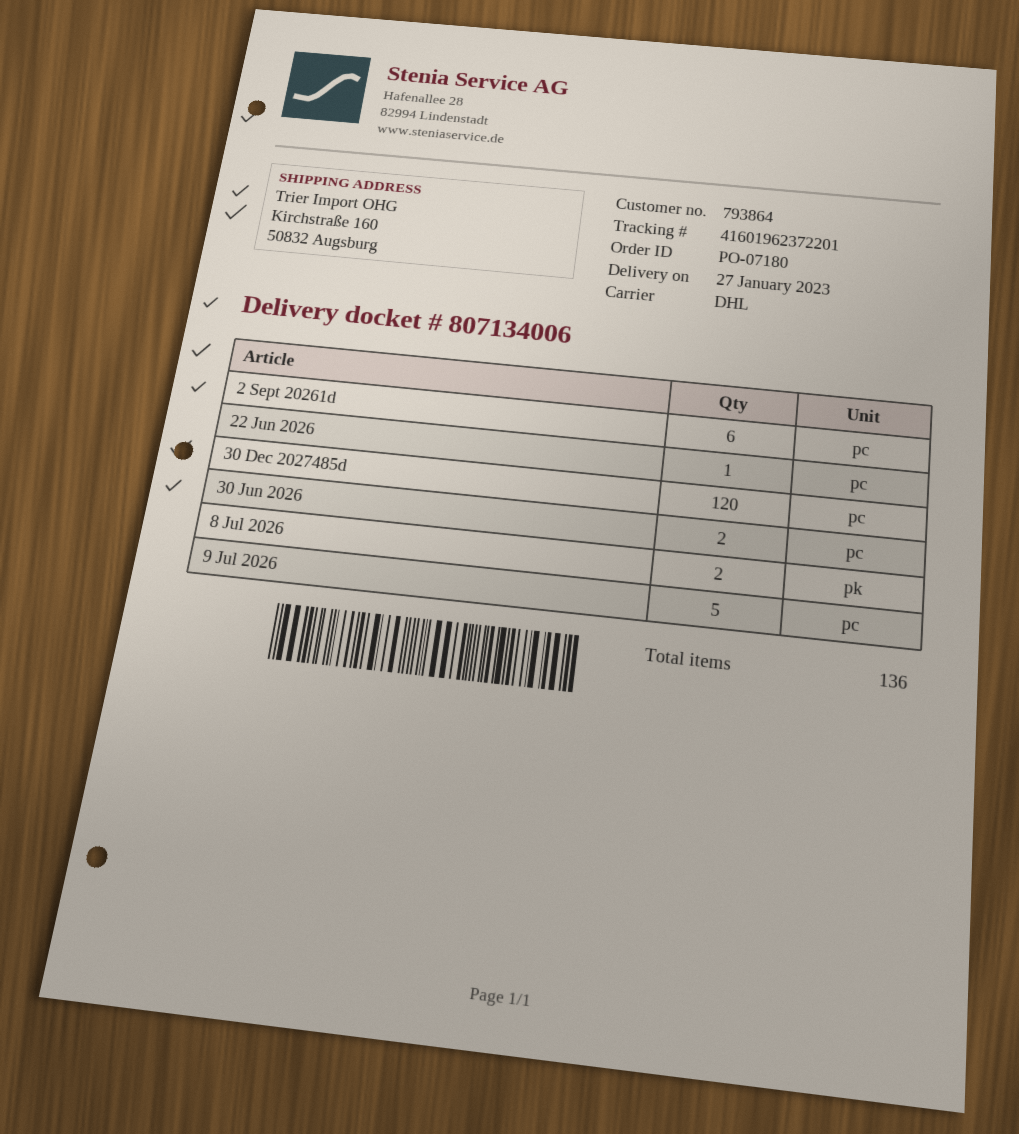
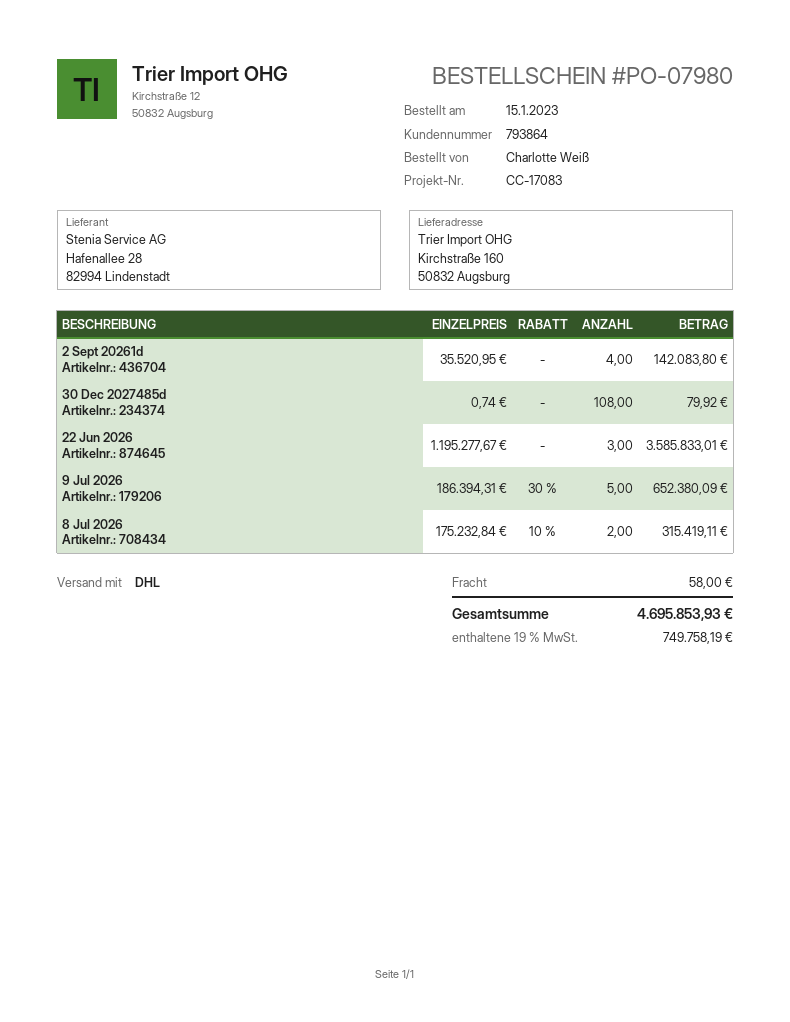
order number: PO-07180 -> PO-07980
2 Sept 20261d: 6 -> 4
22 Jun 2026: 1 -> 3
30 Dec 2027485d: 120 -> 108
30 Jun 2026: 2 -> none

